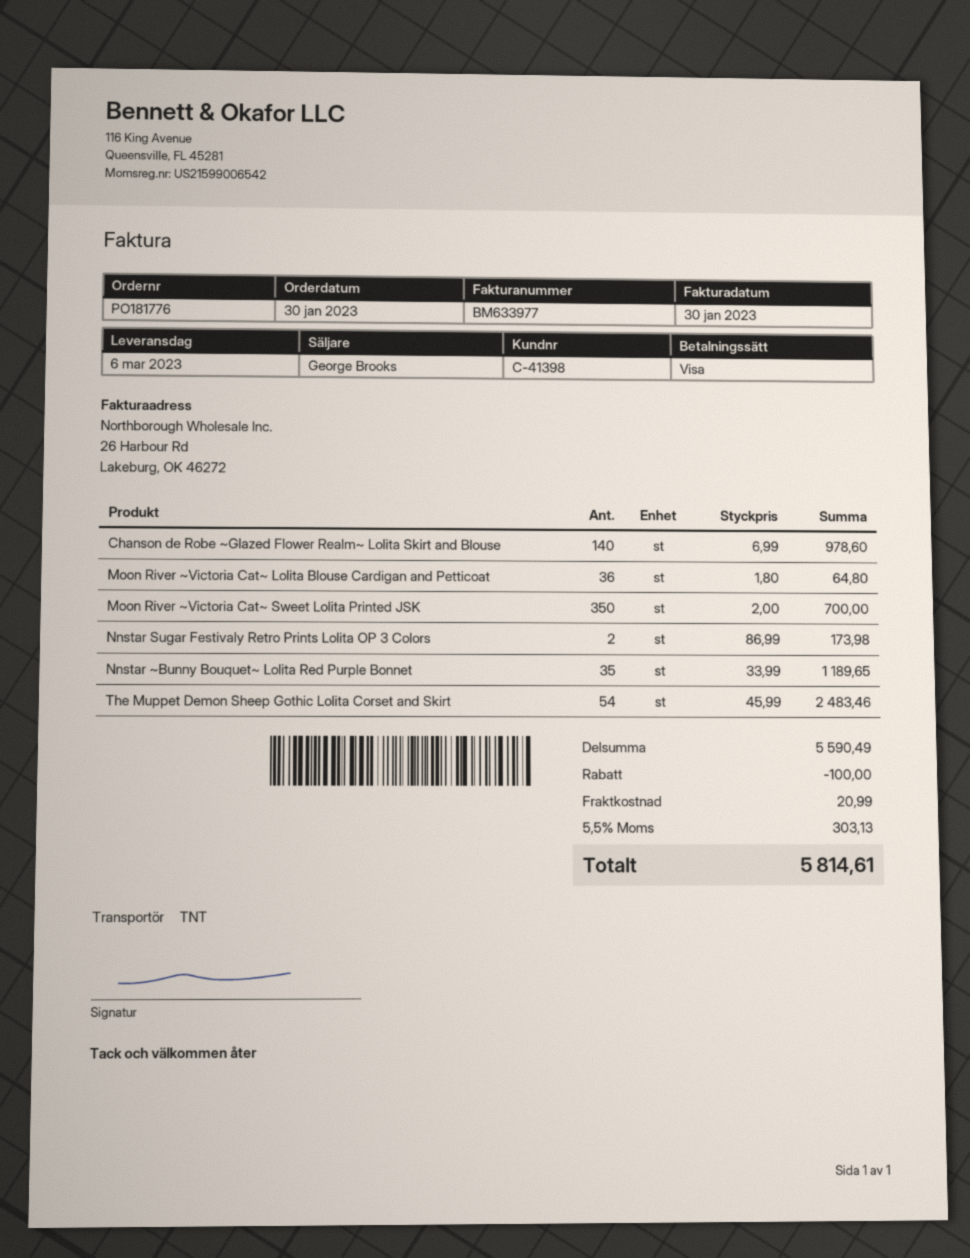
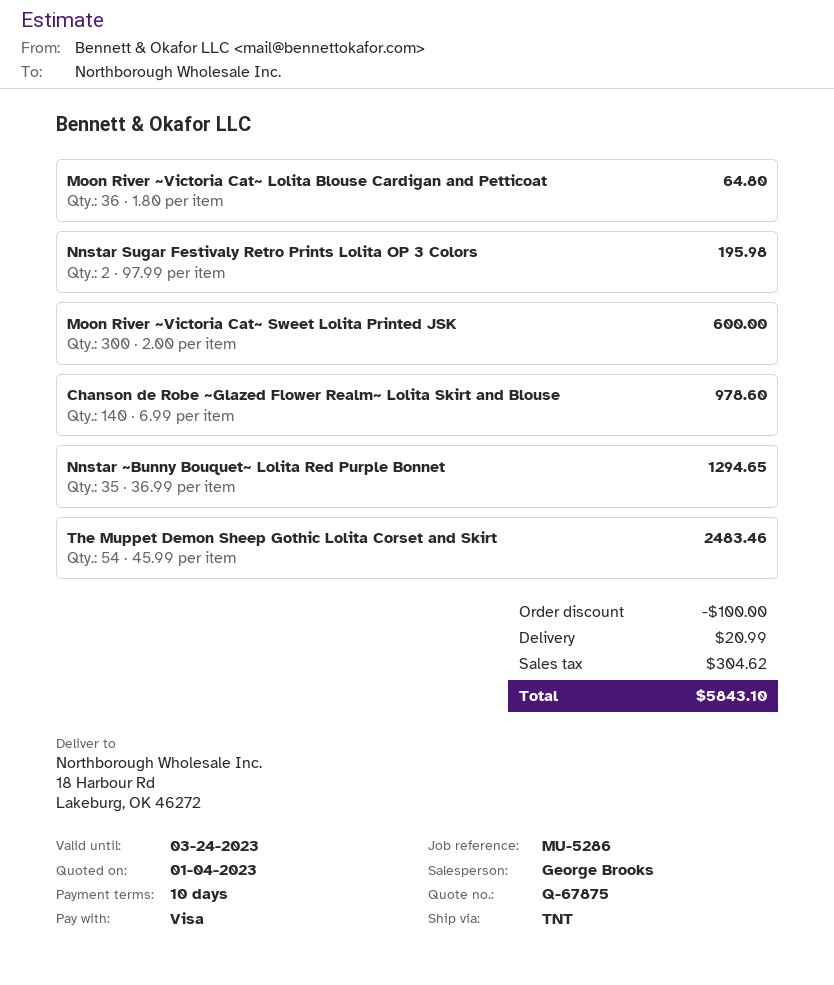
Moon River ~Victoria Cat~ Sweet Lolita Printed JSK: 350 x 2.00 = 700.00 -> 300 x 2.00 = 600.00
Nnstar Sugar Festivaly Retro Prints Lolita OP 3 Colors: 2 x 86.99 = 173.98 -> 2 x 97.99 = 195.98
Nnstar ~Bunny Bouquet~ Lolita Red Purple Bonnet: 35 x 33.99 = 1189.65 -> 35 x 36.99 = 1294.65
tax: 303.13 -> 304.62
total: 5814.61 -> 5843.10

